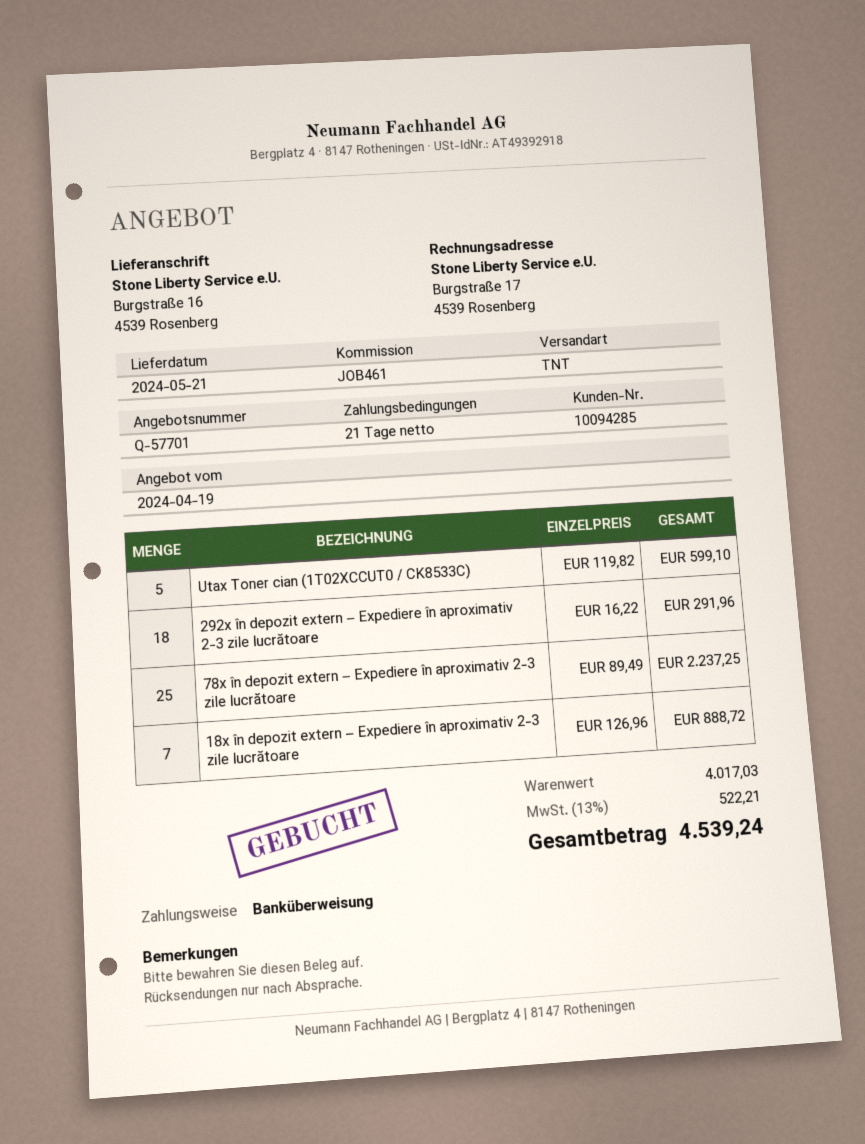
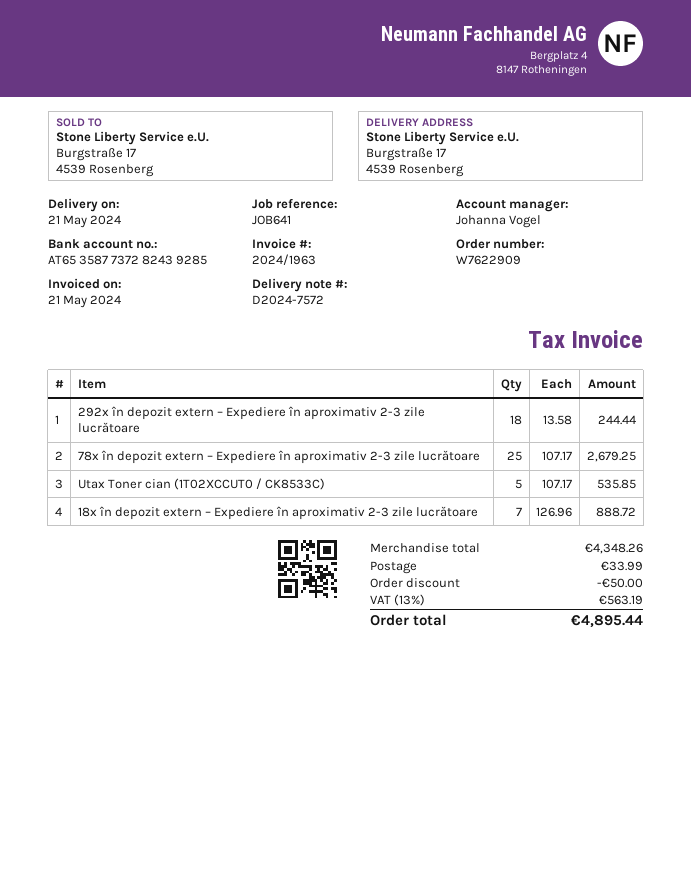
reference: JOB461 -> JOB641
ship to: Burgstraße 16, 4539 Rosenberg -> Burgstraße 17, 4539 Rosenberg
Utax Toner cian (1T02XCCUT0 / CK8533C): 5 x 119.82 = 599.10 -> 5 x 107.17 = 535.85
292x în depozit extern – Expediere în aproximativ 2-3 zile lucrătoare: 18 x 16.22 = 291.96 -> 18 x 13.58 = 244.44
78x în depozit extern – Expediere în aproximativ 2-3 zile lucrătoare: 25 x 89.49 = 2237.25 -> 25 x 107.17 = 2679.25
subtotal: 4017.03 -> 4348.26
discount: none -> 50.00
shipping: none -> 33.99
tax: 13% = 522.21 -> 13% = 563.19
total: 4539.24 -> 4895.44

